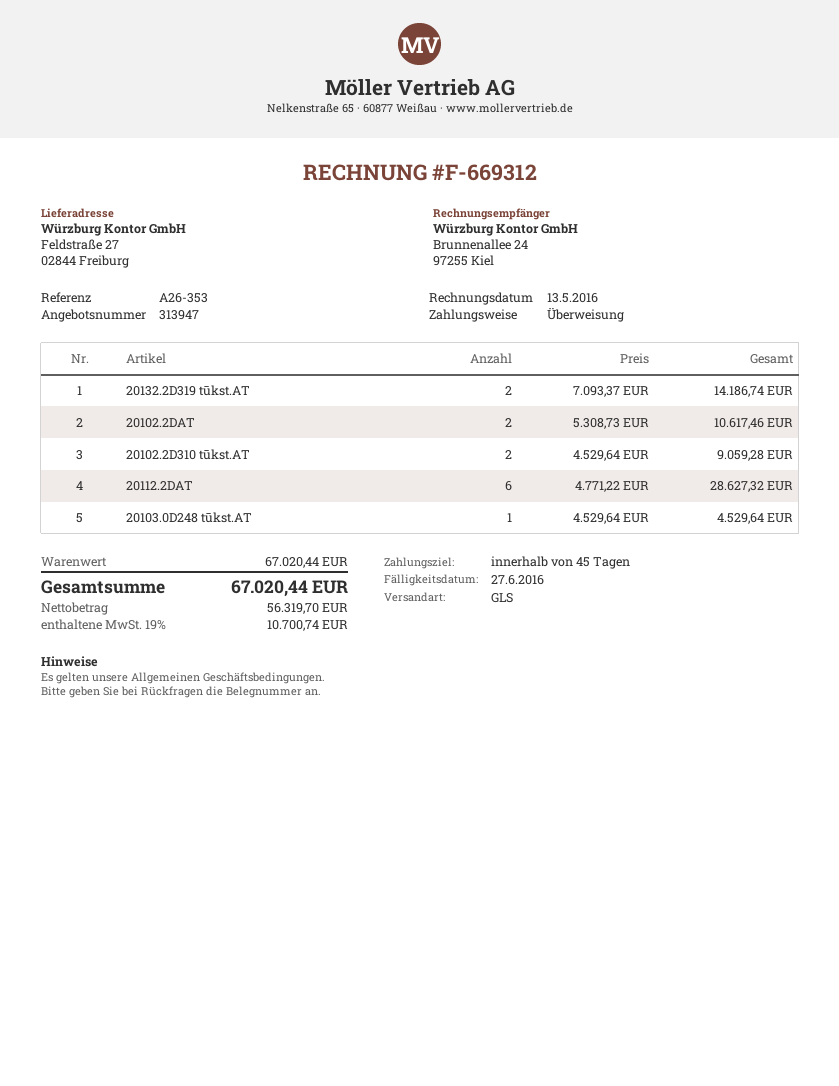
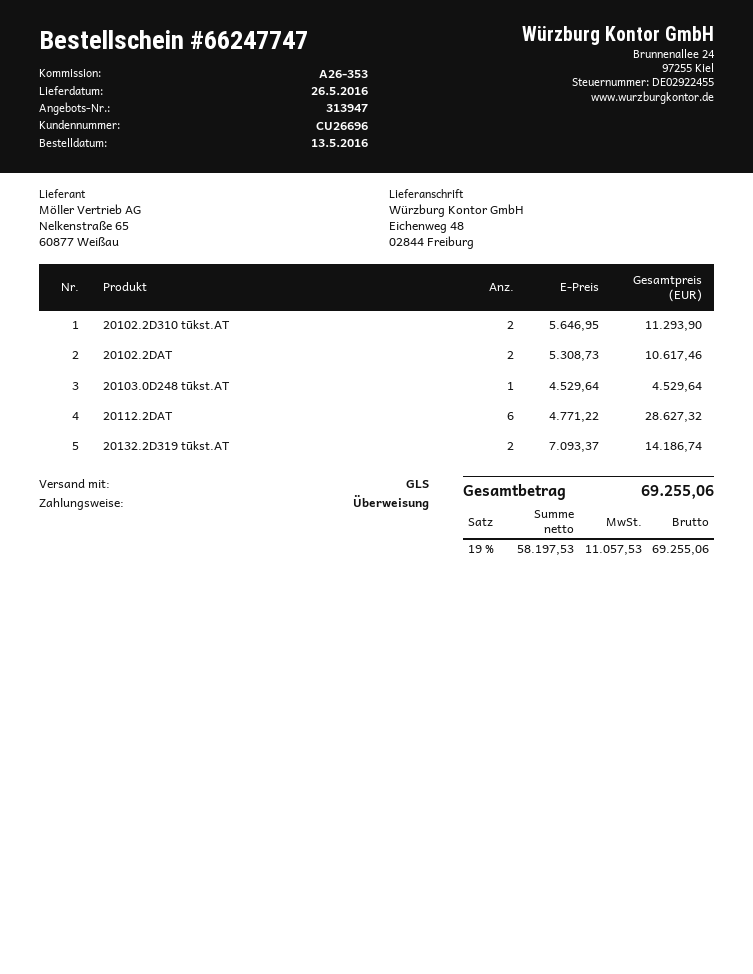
ship to: Feldstraße 27, 02844 Freiburg -> Eichenweg 48, 02844 Freiburg
20102.2D310 tūkst.AT: 2 x 4529.64 = 9059.28 -> 2 x 5646.95 = 11293.90
net: 56319.70 -> 58197.53
tax: 19% = 10700.74 -> 19% = 11057.53
total: 67020.44 -> 69255.06

